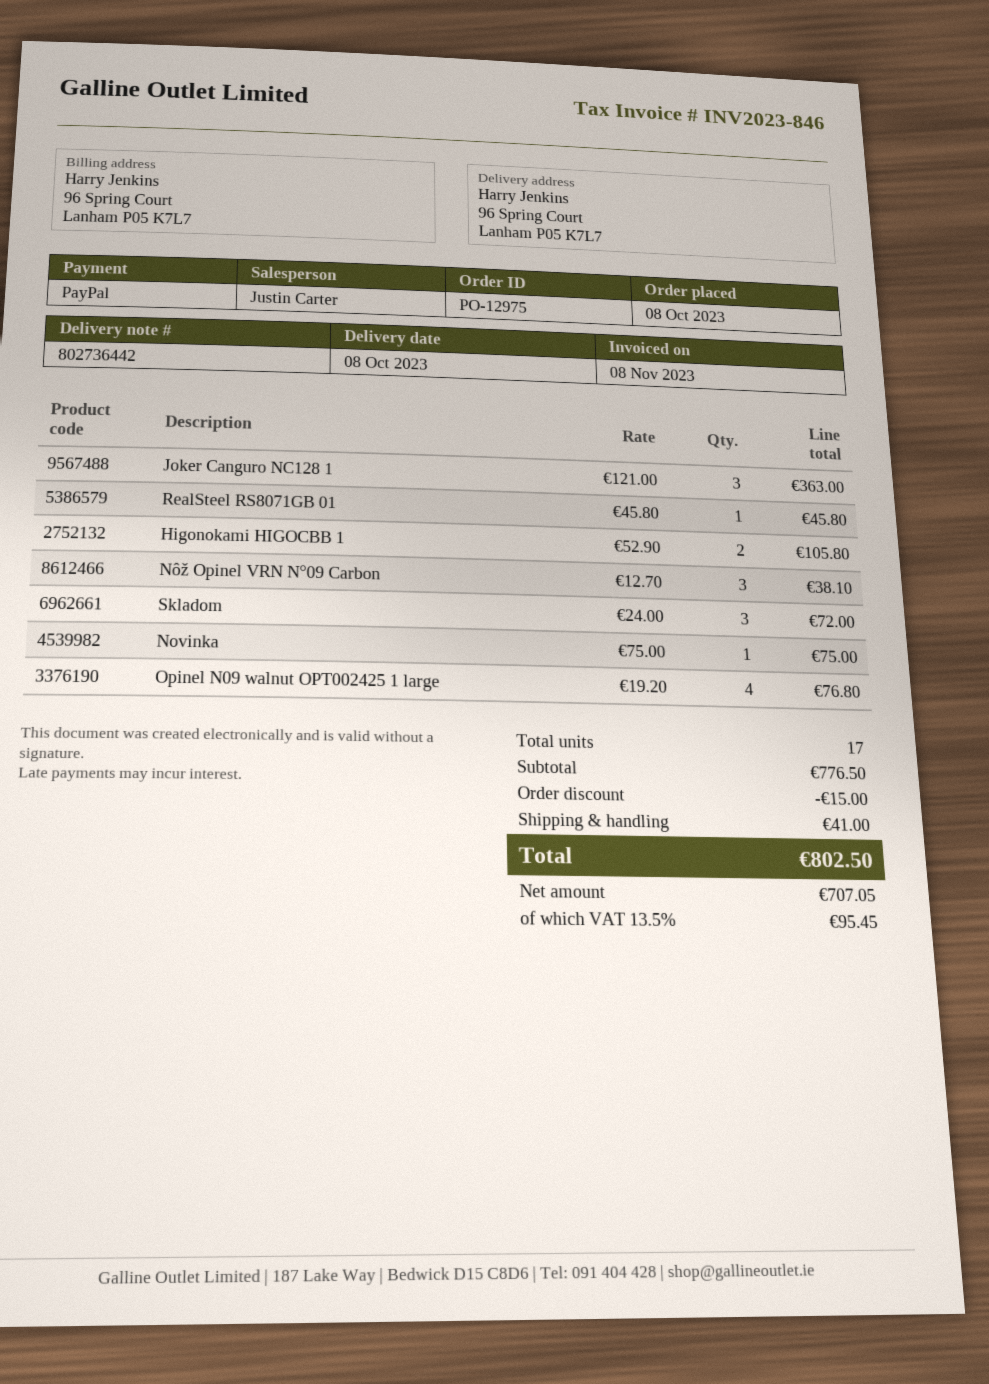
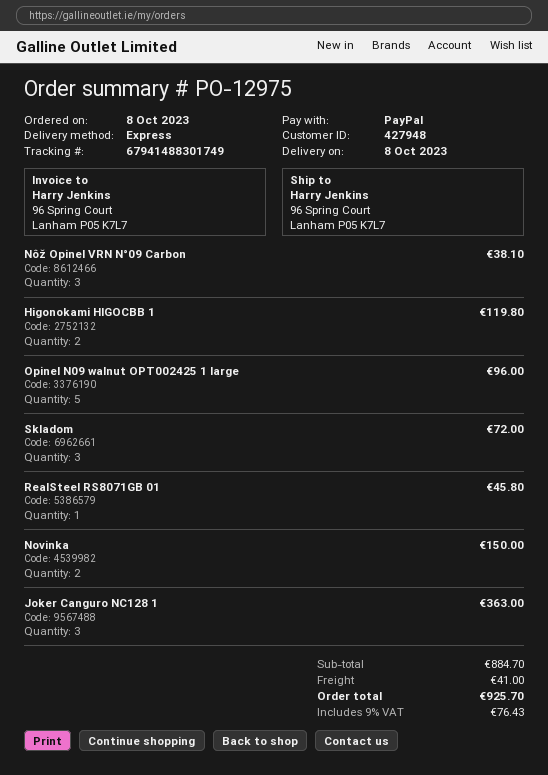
Higonokami HIGOCBB 1: 2 for 105.80 -> 2 for 119.80
Novinka: 1 for 75.00 -> 2 for 150.00
Opinel N09 walnut OPT002425 1 large: 4 for 76.80 -> 5 for 96.00
subtotal: 776.50 -> 884.70
discount: 15.00 -> none
tax: 13.5% = 95.45 -> 9% = 76.43
total: 802.50 -> 925.70

